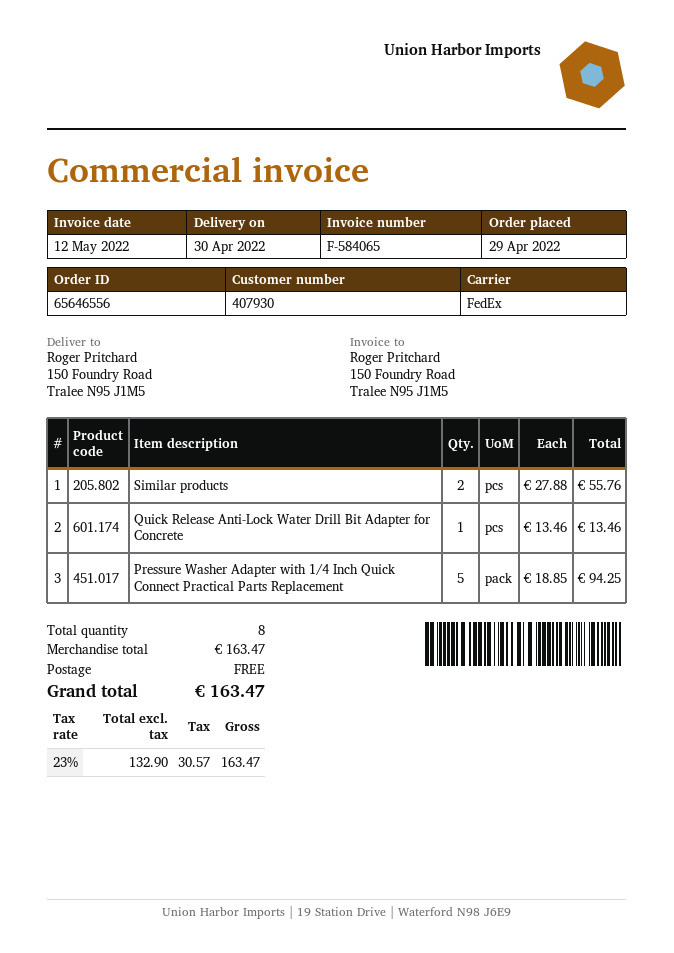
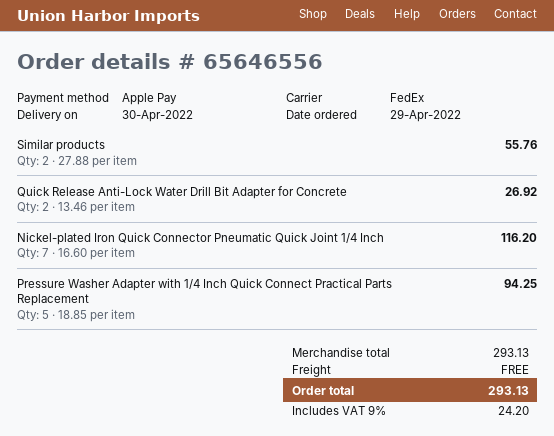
Quick Release Anti-Lock Water Drill Bit Adapter for Concrete: 1 x 13.46 = 13.46 -> 2 x 13.46 = 26.92
Nickel-plated Iron Quick Connector Pneumatic Quick Joint 1/4 Inch: none -> 7 x 16.60 = 116.20
subtotal: 163.47 -> 293.13
tax: 23% = 30.57 -> 9% = 24.20
total: 163.47 -> 293.13

